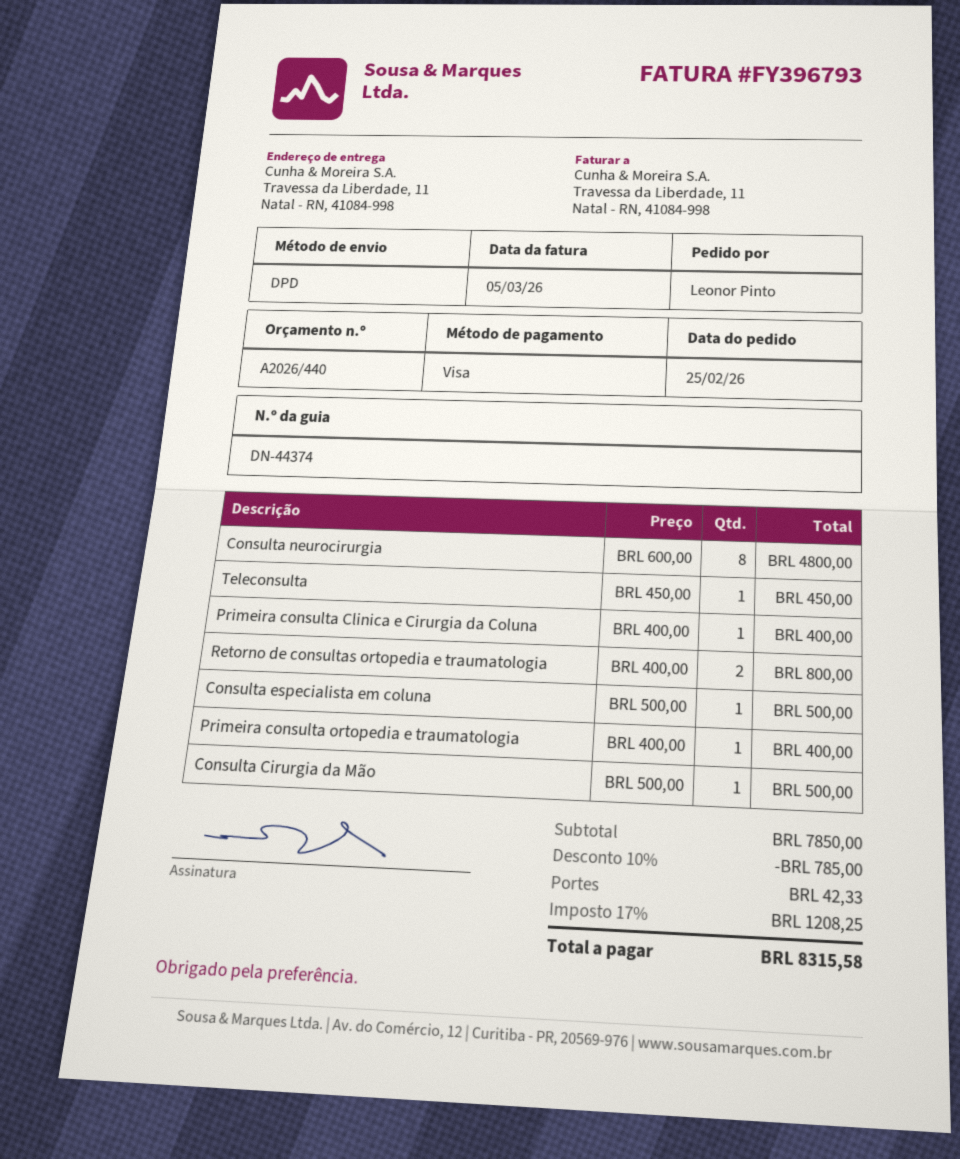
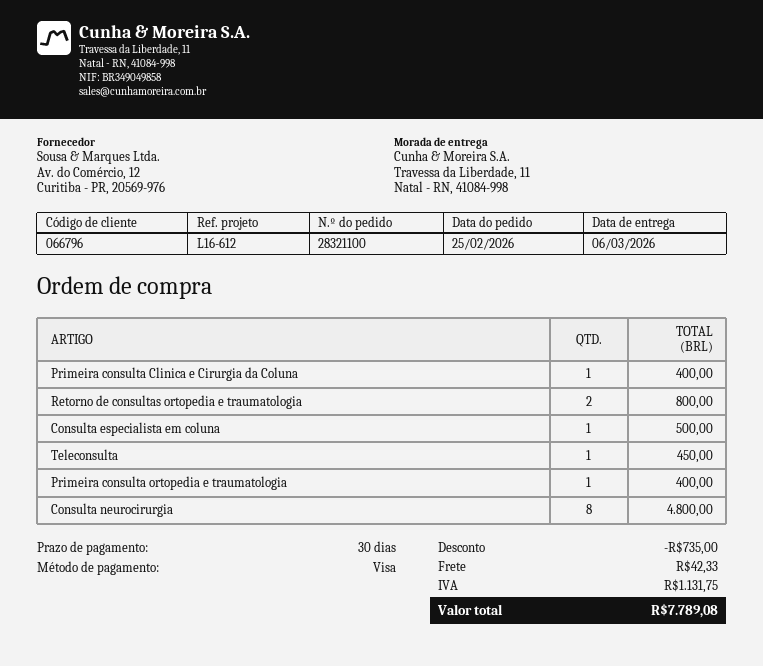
Consulta Cirurgia da Mão: 1 for 500.00 -> none
discount: 785.00 -> 735.00
tax: 1208.25 -> 1131.75
total: 8315.58 -> 7789.08

